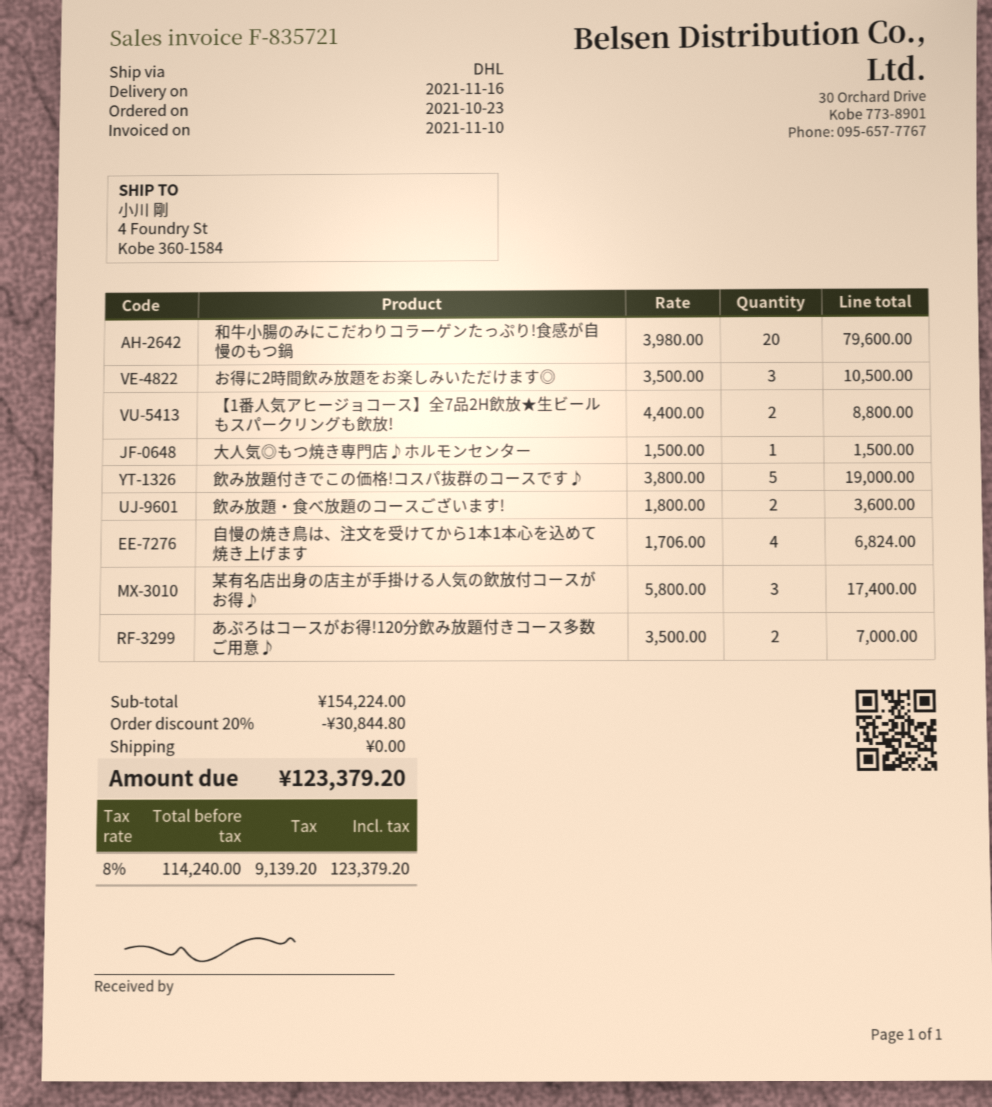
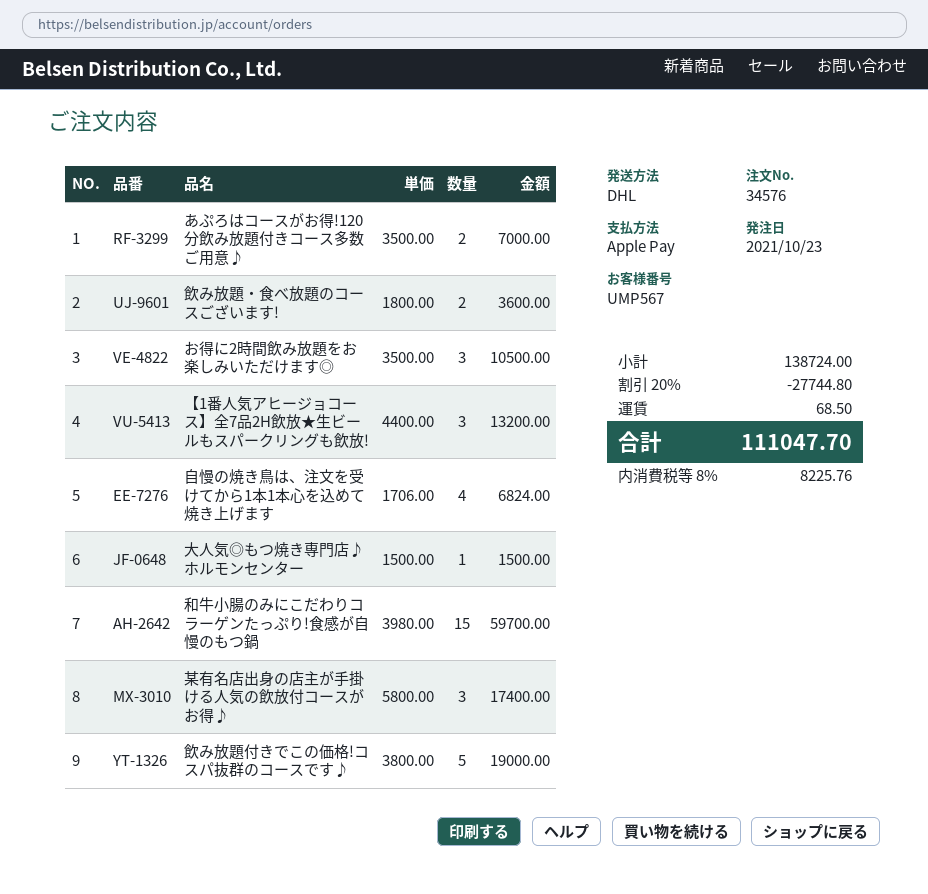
和牛小腸のみにこだわりコラーゲンたっぷり!食感が自慢のもつ鍋: 20 x 3980.00 = 79600.00 -> 15 x 3980.00 = 59700.00
【1番人気アヒージョコース】全7品2H飲放★生ビールもスパークリングも飲放!: 2 x 4400.00 = 8800.00 -> 3 x 4400.00 = 13200.00
subtotal: 154224.00 -> 138724.00
discount: 20% = 30844.80 -> 20% = 27744.80
shipping: 0.00 -> 68.50
tax: 8% = 9139.20 -> 8% = 8225.76
total: 123379.20 -> 111047.70

